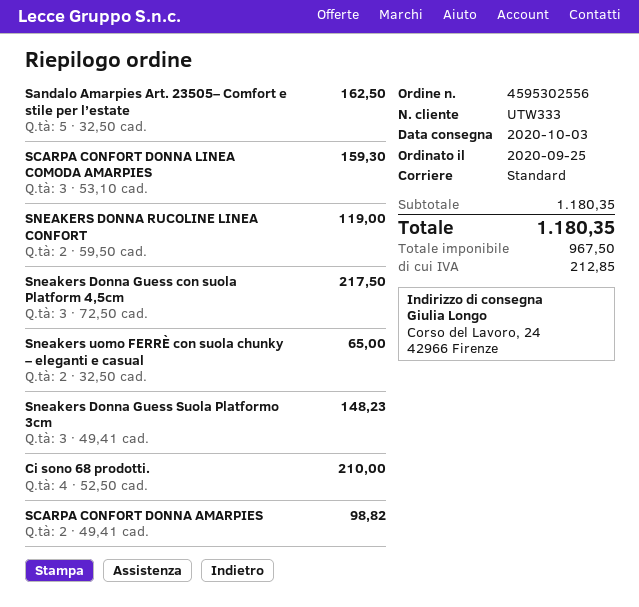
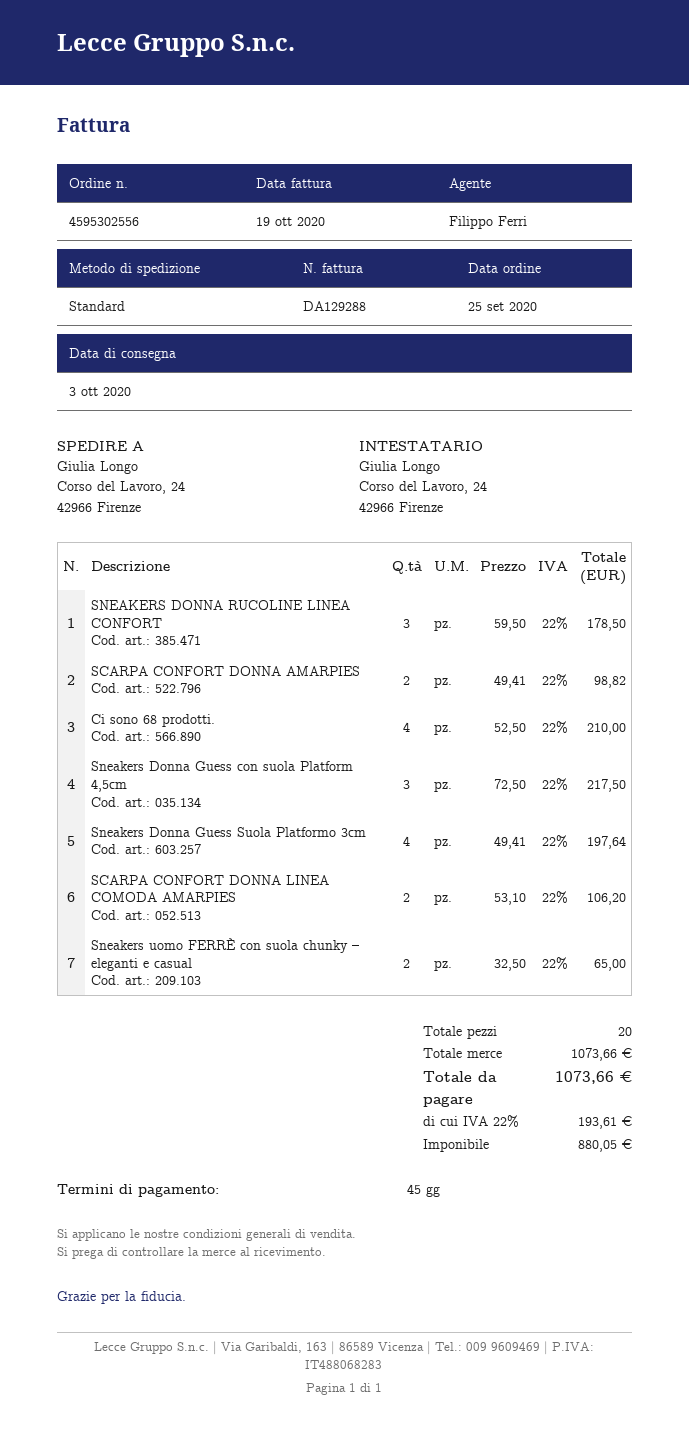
Sandalo Amarpies Art. 23505– Comfort e stile per l’estate: 5 x 32.50 = 162.50 -> none
SCARPA CONFORT DONNA LINEA COMODA AMARPIES: 3 x 53.10 = 159.30 -> 2 x 53.10 = 106.20
SNEAKERS DONNA RUCOLINE LINEA CONFORT: 2 x 59.50 = 119.00 -> 3 x 59.50 = 178.50
Sneakers Donna Guess Suola Platformo 3cm: 3 x 49.41 = 148.23 -> 4 x 49.41 = 197.64
subtotal: 1180.35 -> 1073.66
net: 967.50 -> 880.05
tax: 212.85 -> 193.61
total: 1180.35 -> 1073.66

